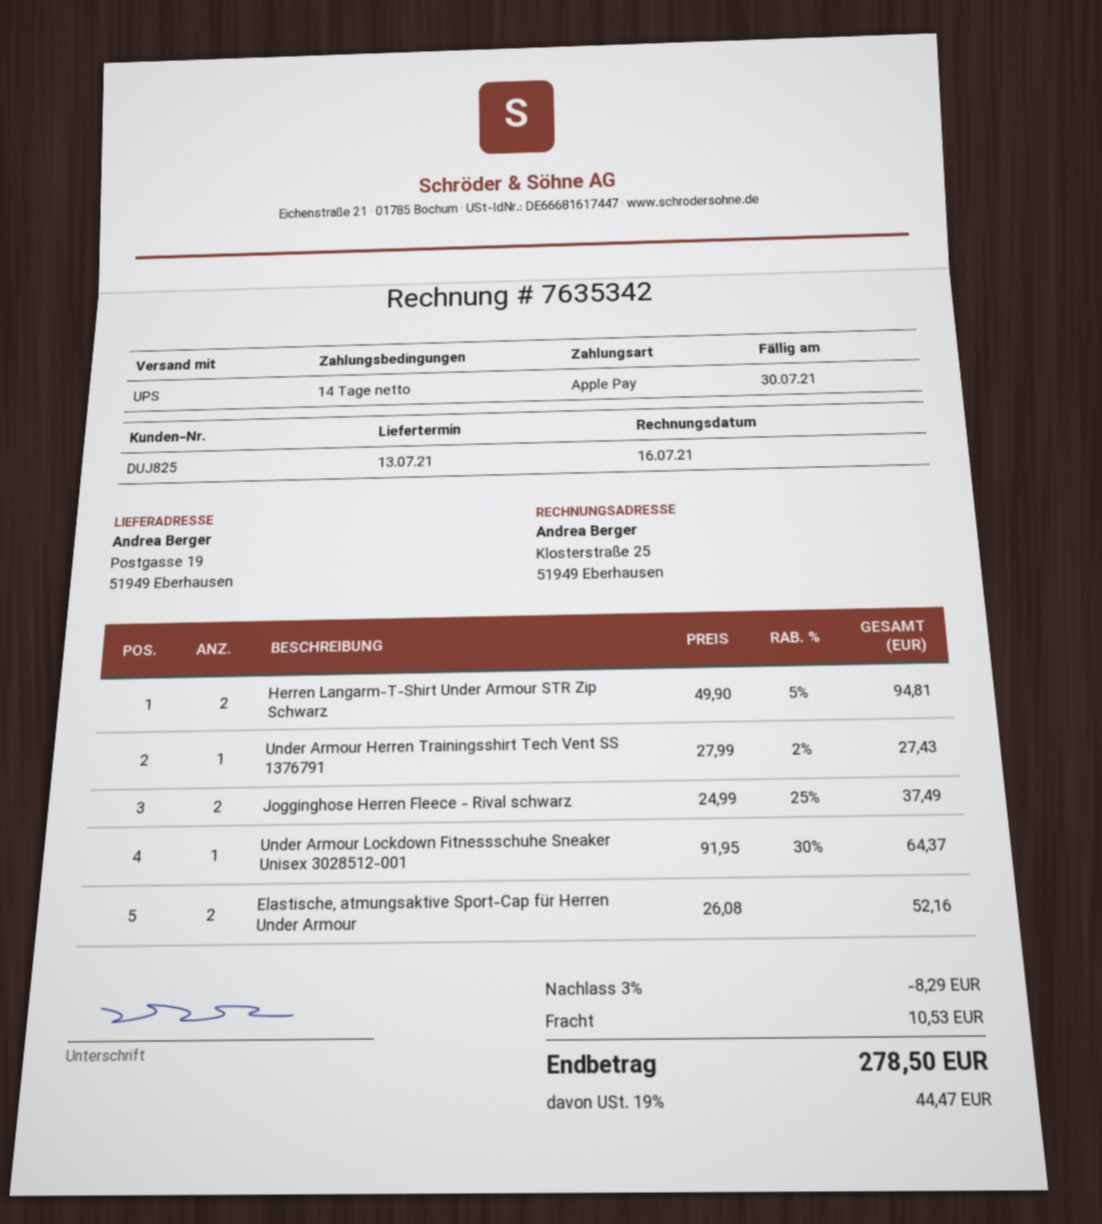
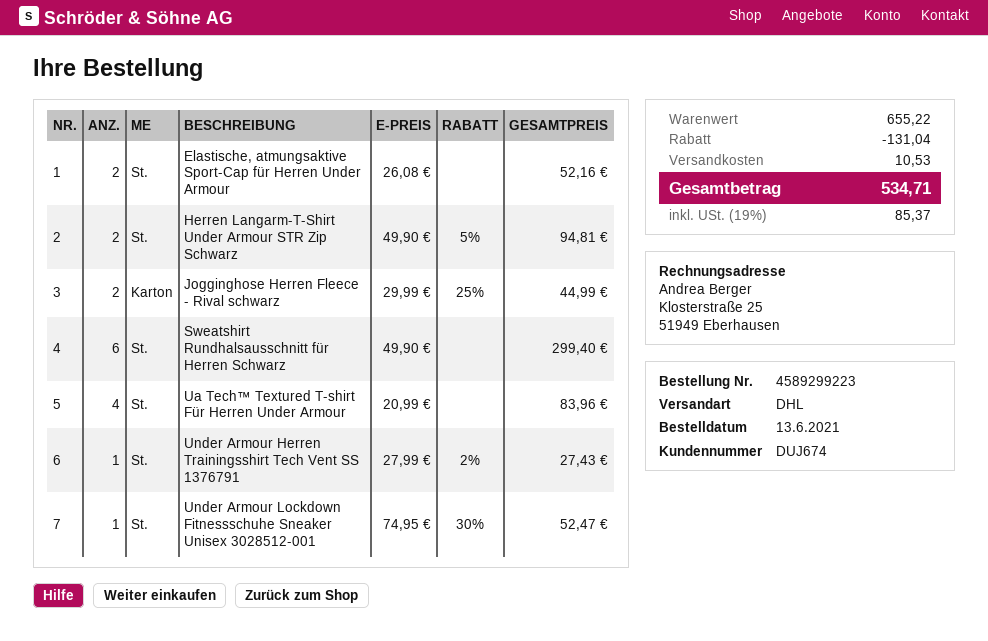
customer number: DUJ825 -> DUJ674
shipping method: UPS -> DHL
Jogginghose Herren Fleece - Rival schwarz: 2 x 24.99 - 25% = 37.49 -> 2 x 29.99 - 25% = 44.99
Under Armour Lockdown Fitnessschuhe Sneaker Unisex 3028512-001: 1 x 91.95 - 30% = 64.37 -> 1 x 74.95 - 30% = 52.47
Sweatshirt Rundhalsausschnitt für Herren Schwarz: none -> 6 x 49.90 = 299.40
Ua Tech™ Textured T‑shirt Für Herren Under Armour: none -> 4 x 20.99 = 83.96
discount: 8.29 -> 131.04
tax: 19% = 44.47 -> 19% = 85.37
total: 278.50 -> 534.71

